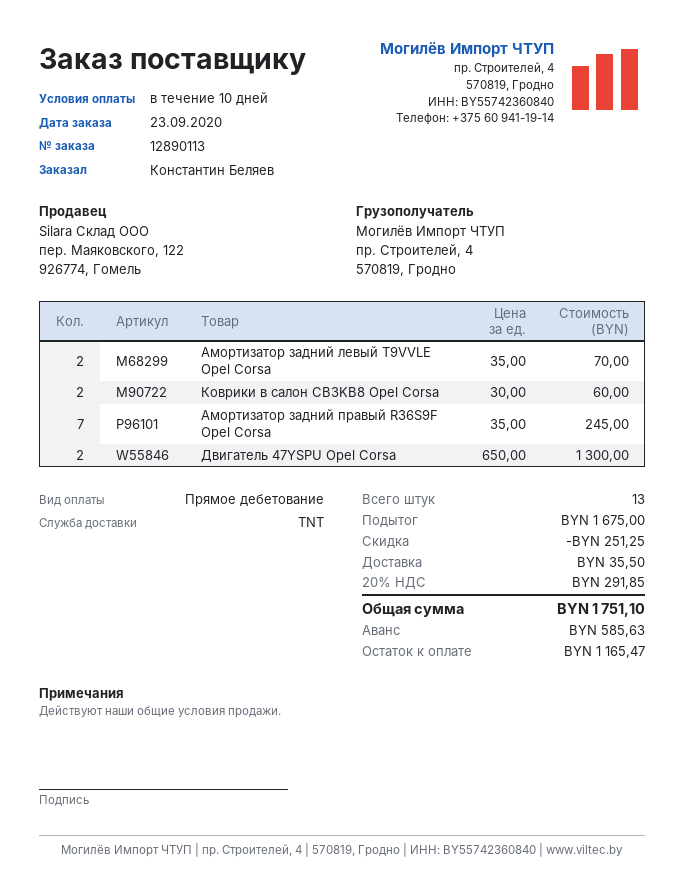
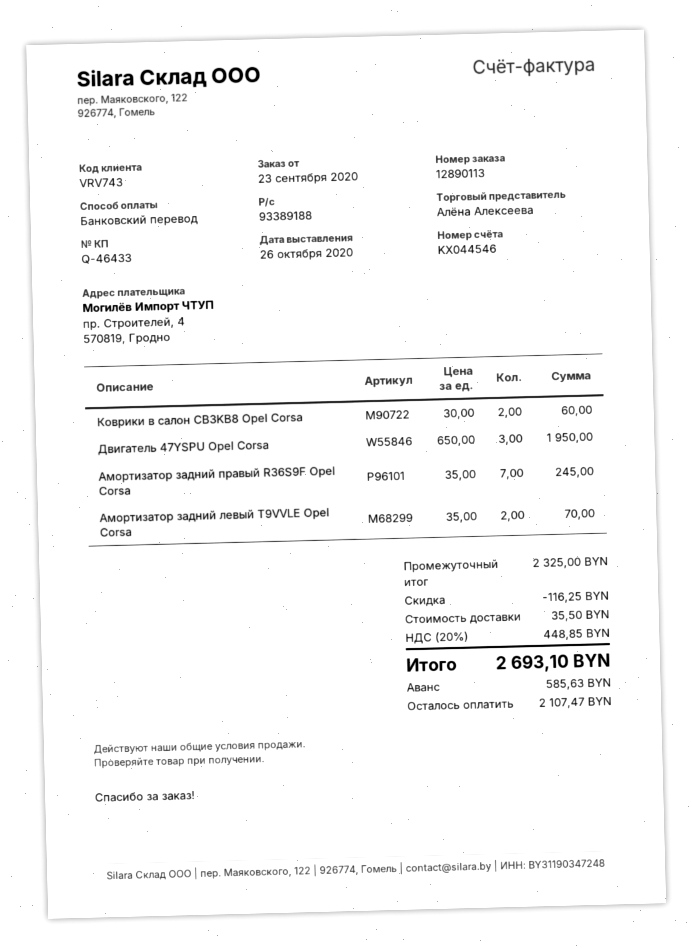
payment method: direct debit -> bank transfer
Двигатель 47YSPU Opel Corsa: 2 x 650.00 = 1300.00 -> 3 x 650.00 = 1950.00
subtotal: 1675.00 -> 2325.00
discount: 251.25 -> 116.25
tax: 20% = 291.85 -> 20% = 448.85
total: 1751.10 -> 2693.10
balance: 1165.47 -> 2107.47

